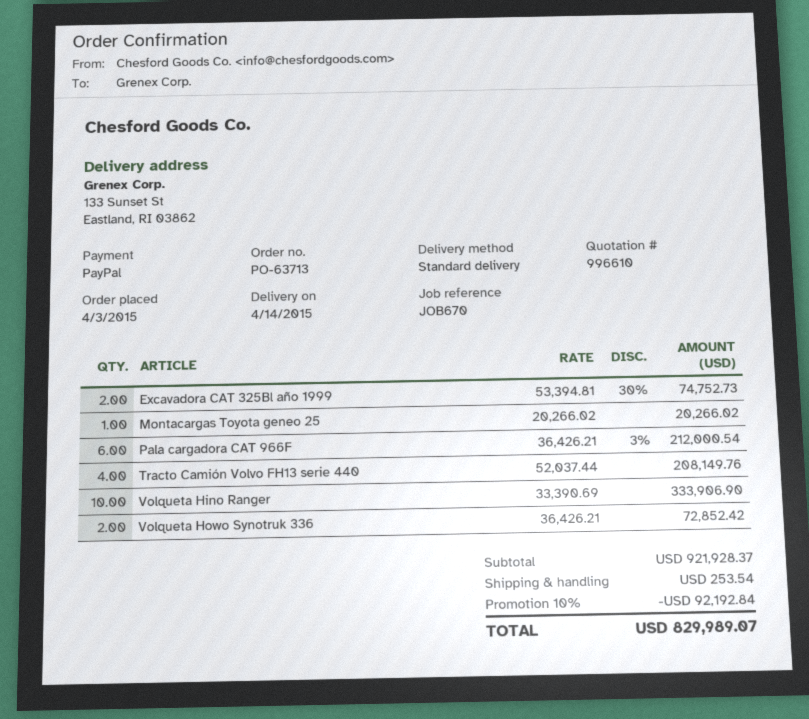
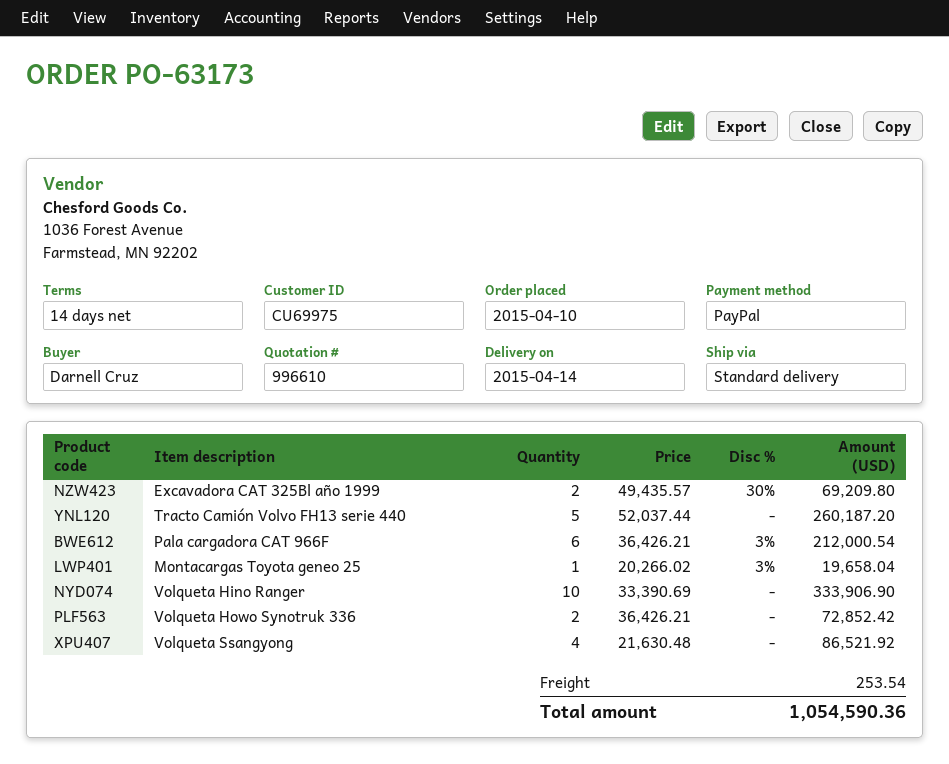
order number: PO-63713 -> PO-63173
order date: 2015-04-03 -> 2015-04-10
Excavadora CAT 325Bl año 1999: 2 x 53394.81 - 30% = 74752.73 -> 2 x 49435.57 - 30% = 69209.80
Montacargas Toyota geneo 25: 1 x 20266.02 = 20266.02 -> 1 x 20266.02 - 3% = 19658.04
Tracto Camión Volvo FH13 serie 440: 4 x 52037.44 = 208149.76 -> 5 x 52037.44 = 260187.20
Volqueta Ssangyong: none -> 4 x 21630.48 = 86521.92
discount: 10% = 92192.84 -> none
total: 829989.07 -> 1054590.36

